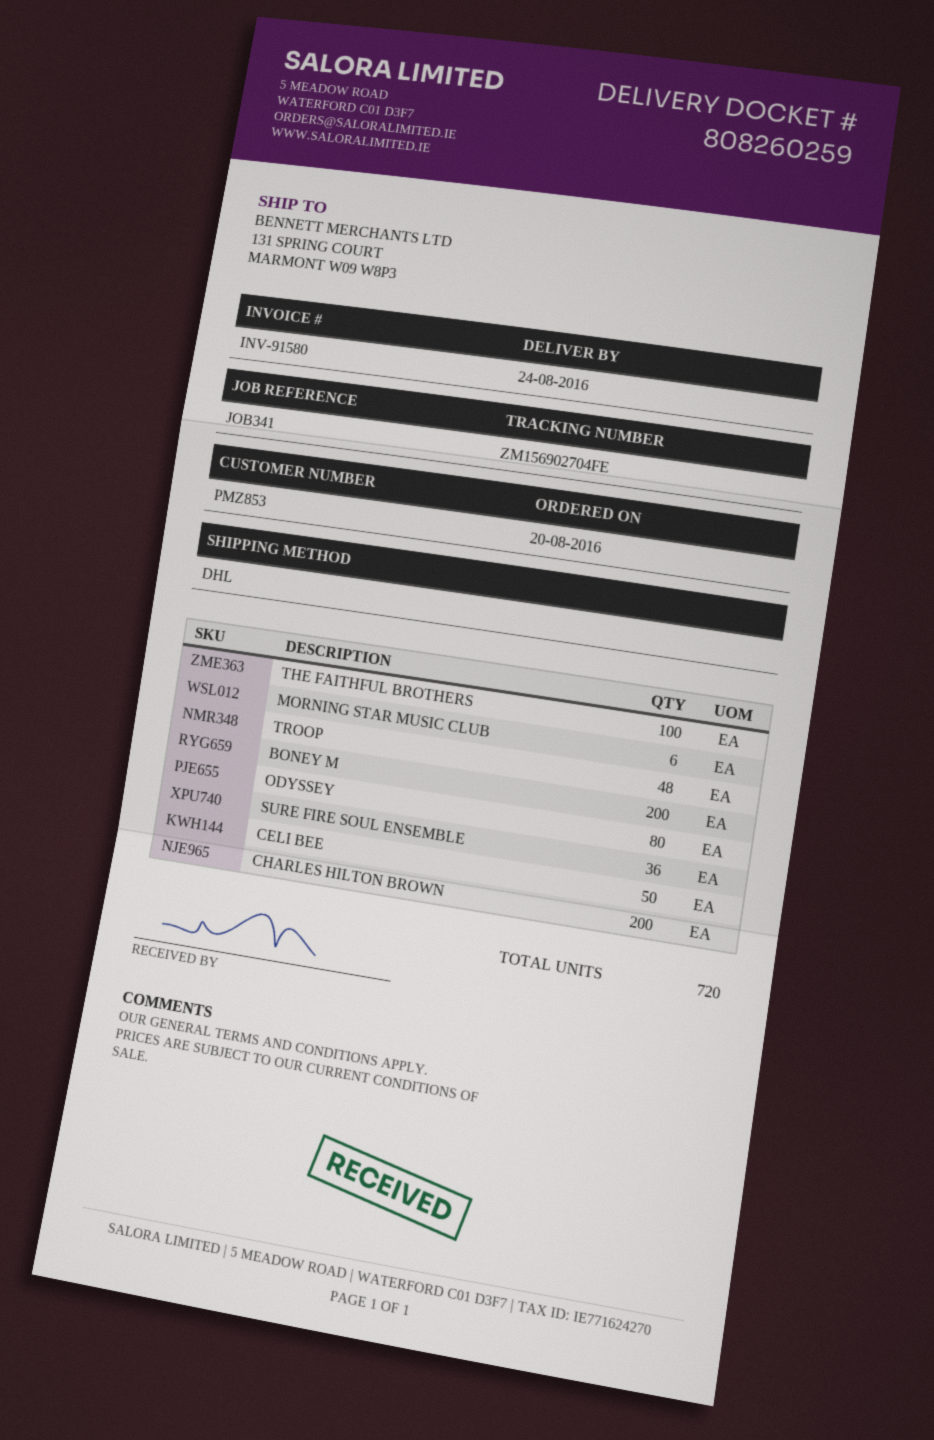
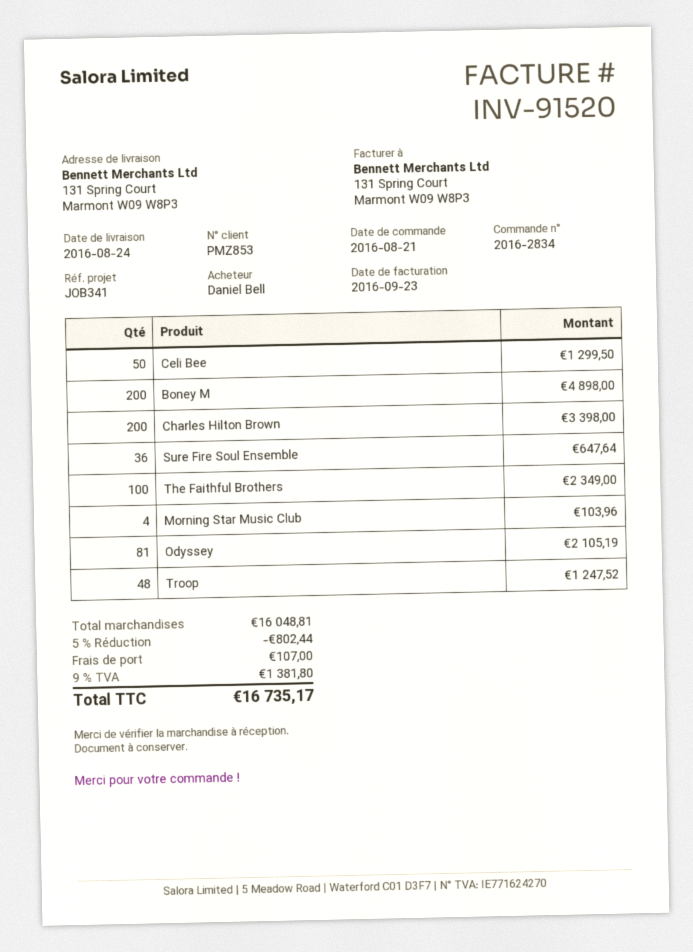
order date: 2016-08-20 -> 2016-08-21
invoice number: INV-91580 -> INV-91520
MORNING STAR MUSIC CLUB: 6 -> 4
ODYSSEY: 80 -> 81

